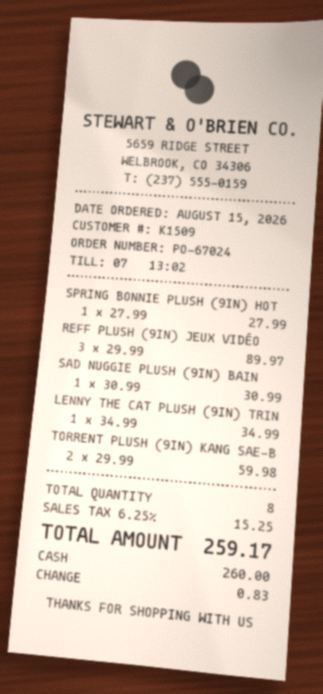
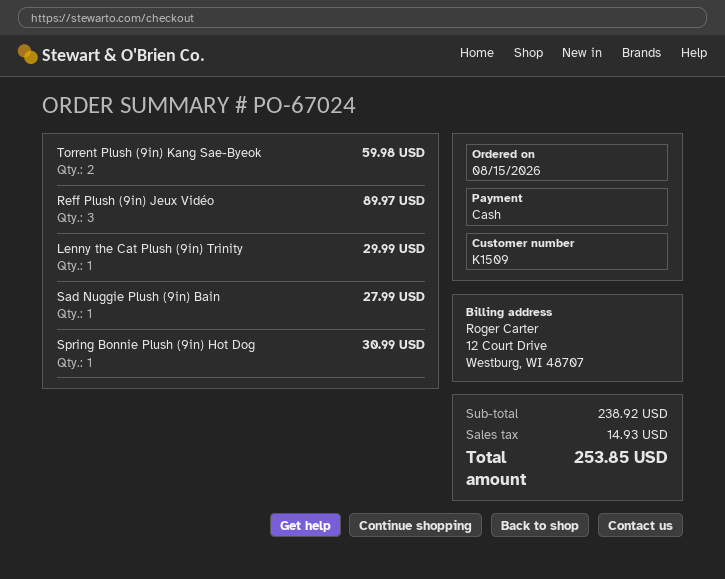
SPRING BONNIE PLUSH (9IN) HOT: 1 for 27.99 -> 1 for 30.99
SAD NUGGIE PLUSH (9IN) BAIN: 1 for 30.99 -> 1 for 27.99
LENNY THE CAT PLUSH (9IN) TRIN: 1 for 34.99 -> 1 for 29.99
tax: 15.25 -> 14.93
total: 259.17 -> 253.85

